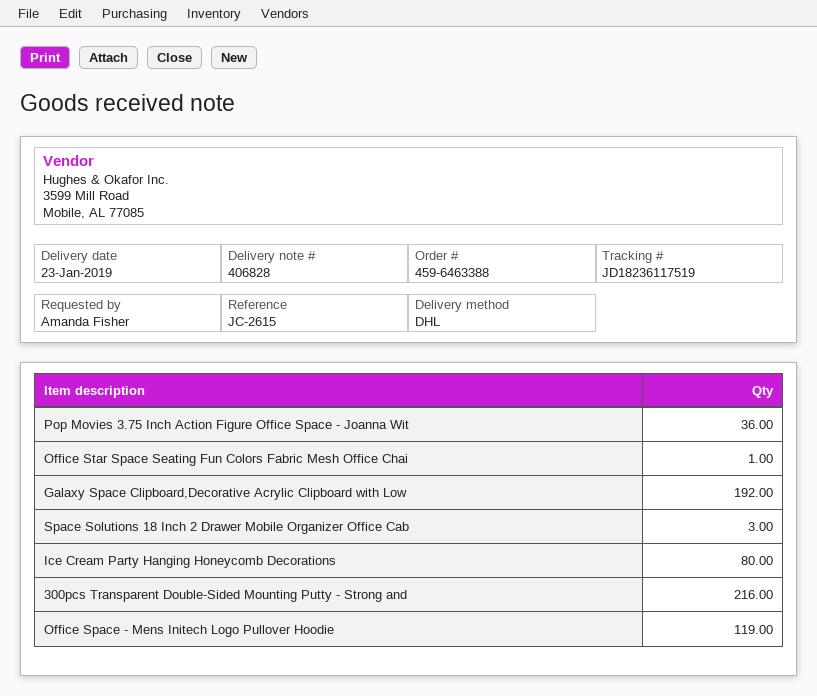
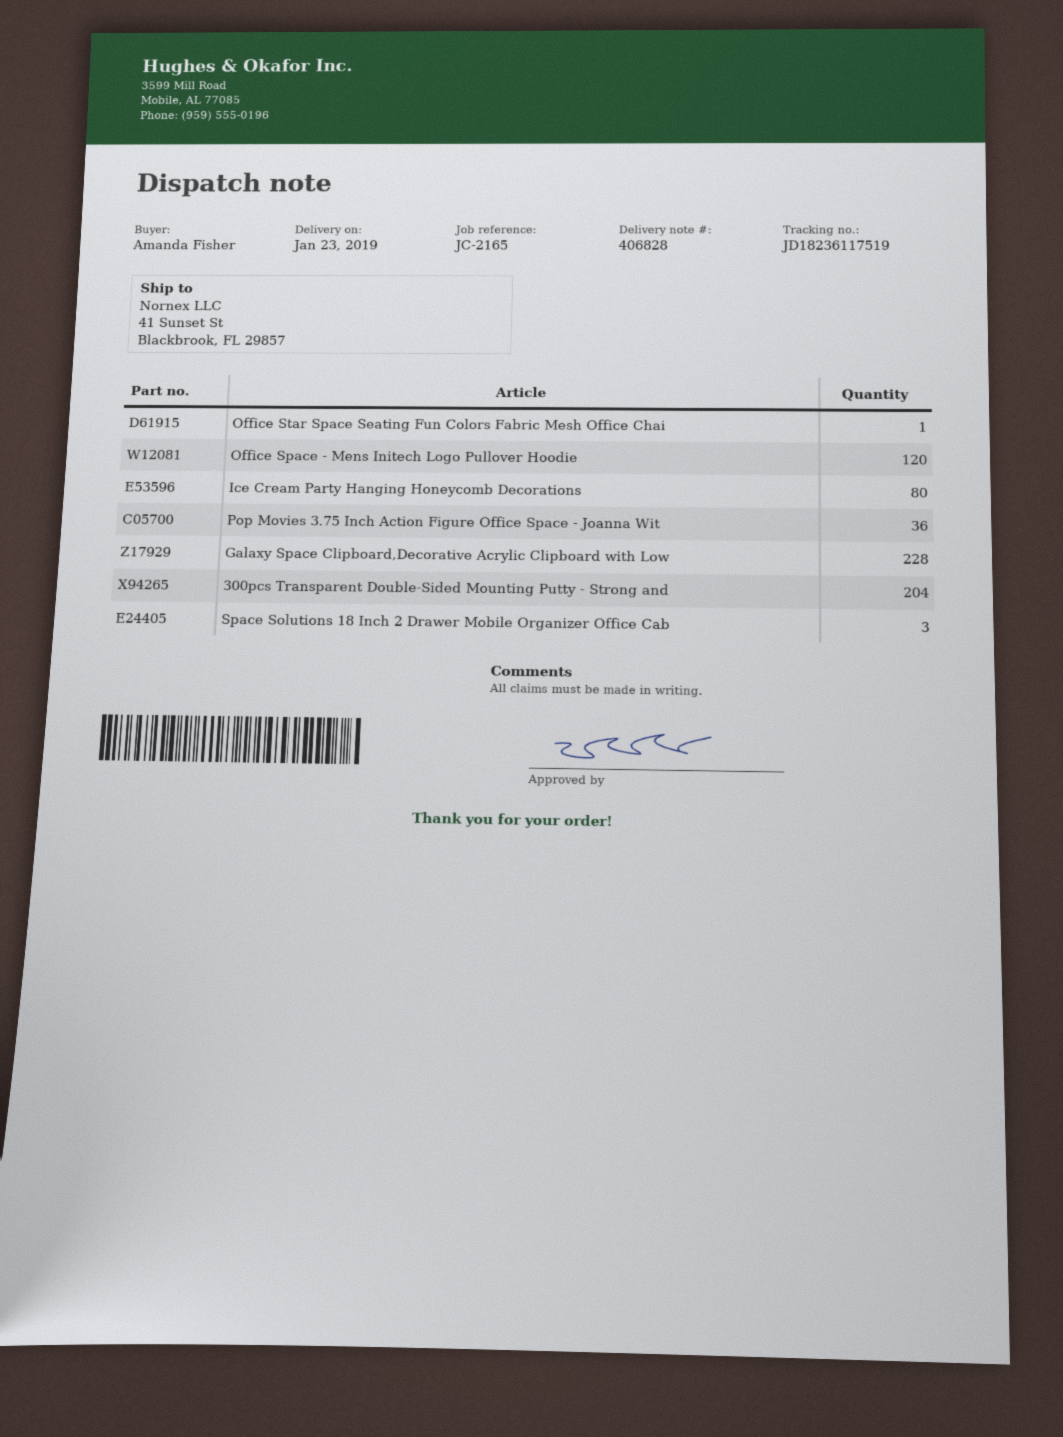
reference: JC-2615 -> JC-2165
Galaxy Space Clipboard,Decorative Acrylic Clipboard with Low: 192 -> 228
300pcs Transparent Double-Sided Mounting Putty - Strong and: 216 -> 204
Office Space - Mens Initech Logo Pullover Hoodie: 119 -> 120

